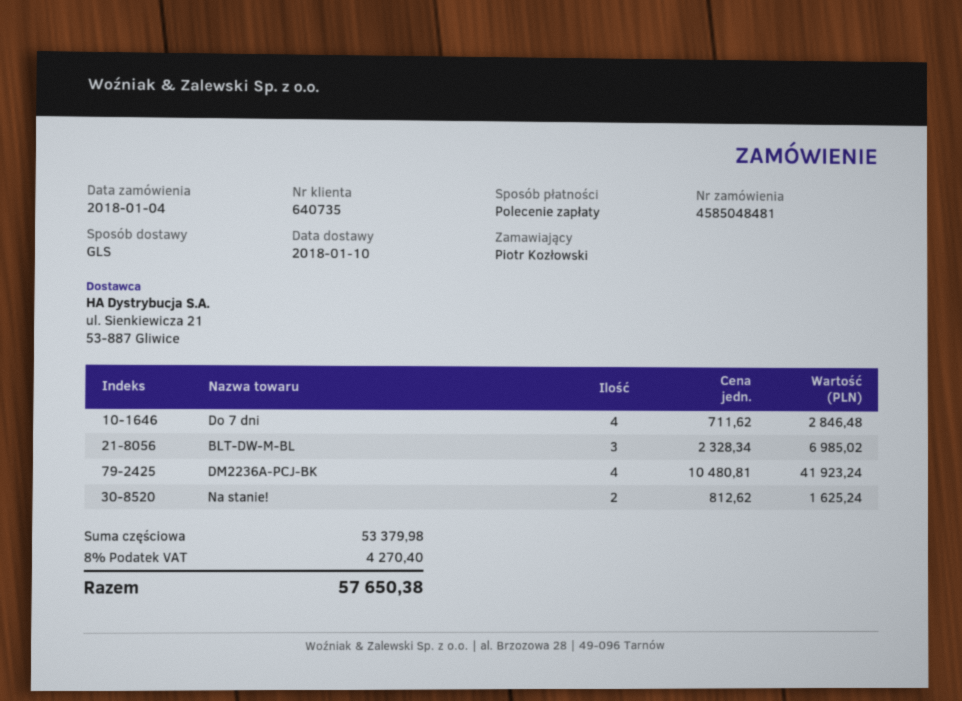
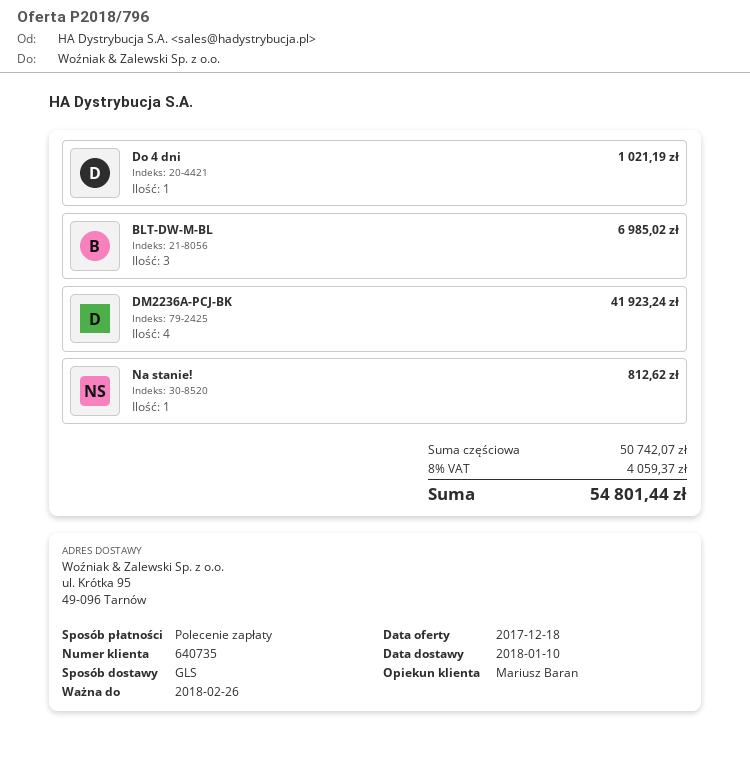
Do 7 dni: 4 for 2846.48 -> none
Na stanie!: 2 for 1625.24 -> 1 for 812.62
Do 4 dni: none -> 1 for 1021.19
subtotal: 53379.98 -> 50742.07
tax: 8% = 4270.40 -> 8% = 4059.37
total: 57650.38 -> 54801.44

